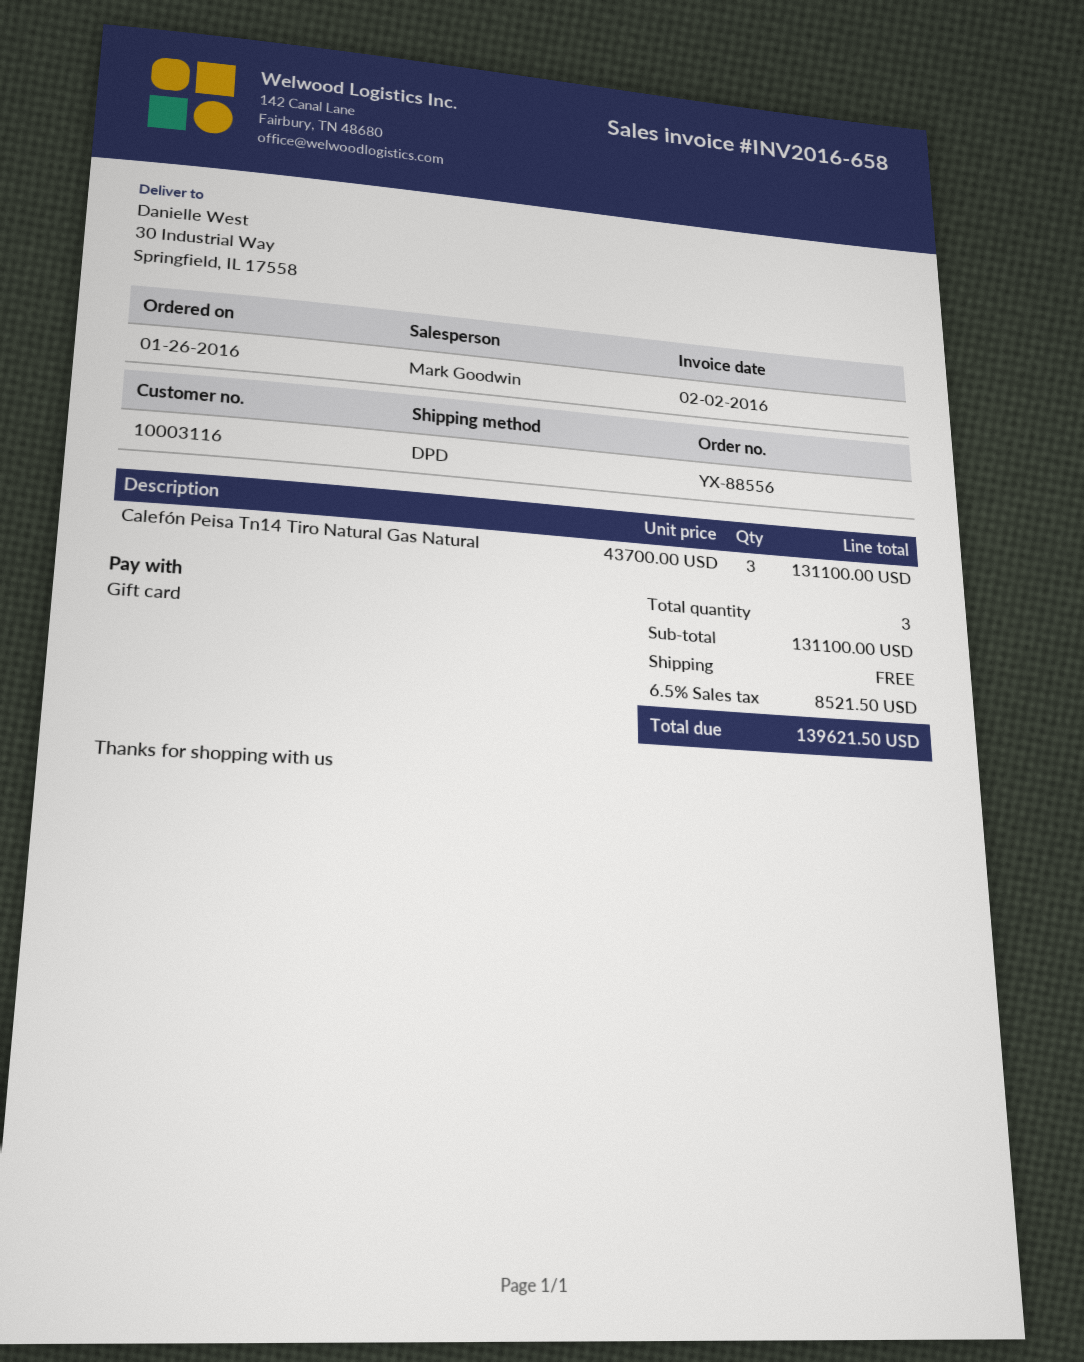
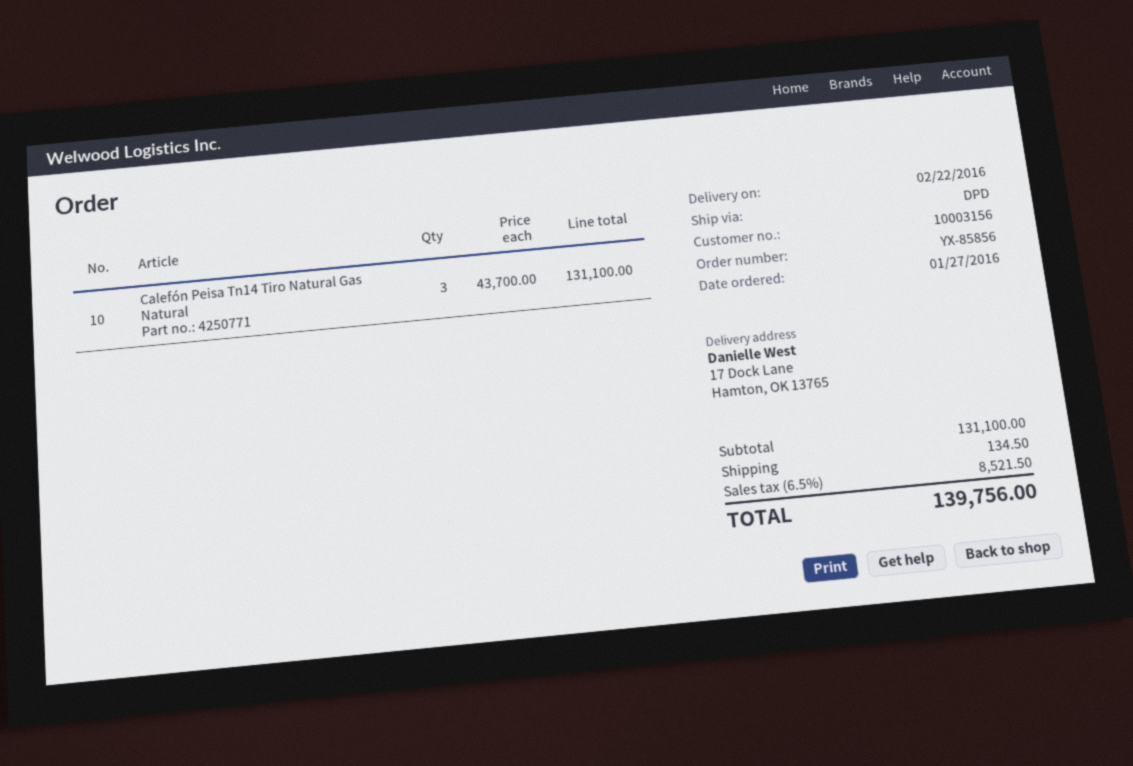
order number: YX-88556 -> YX-85856
order date: 2016-01-26 -> 2016-01-27
customer number: 10003116 -> 10003156
ship to: 30 Industrial Way, Springfield, IL 17558 -> 17 Dock Lane, Hamton, OK 13765
shipping: 0.00 -> 134.50
total: 139621.50 -> 139756.00

